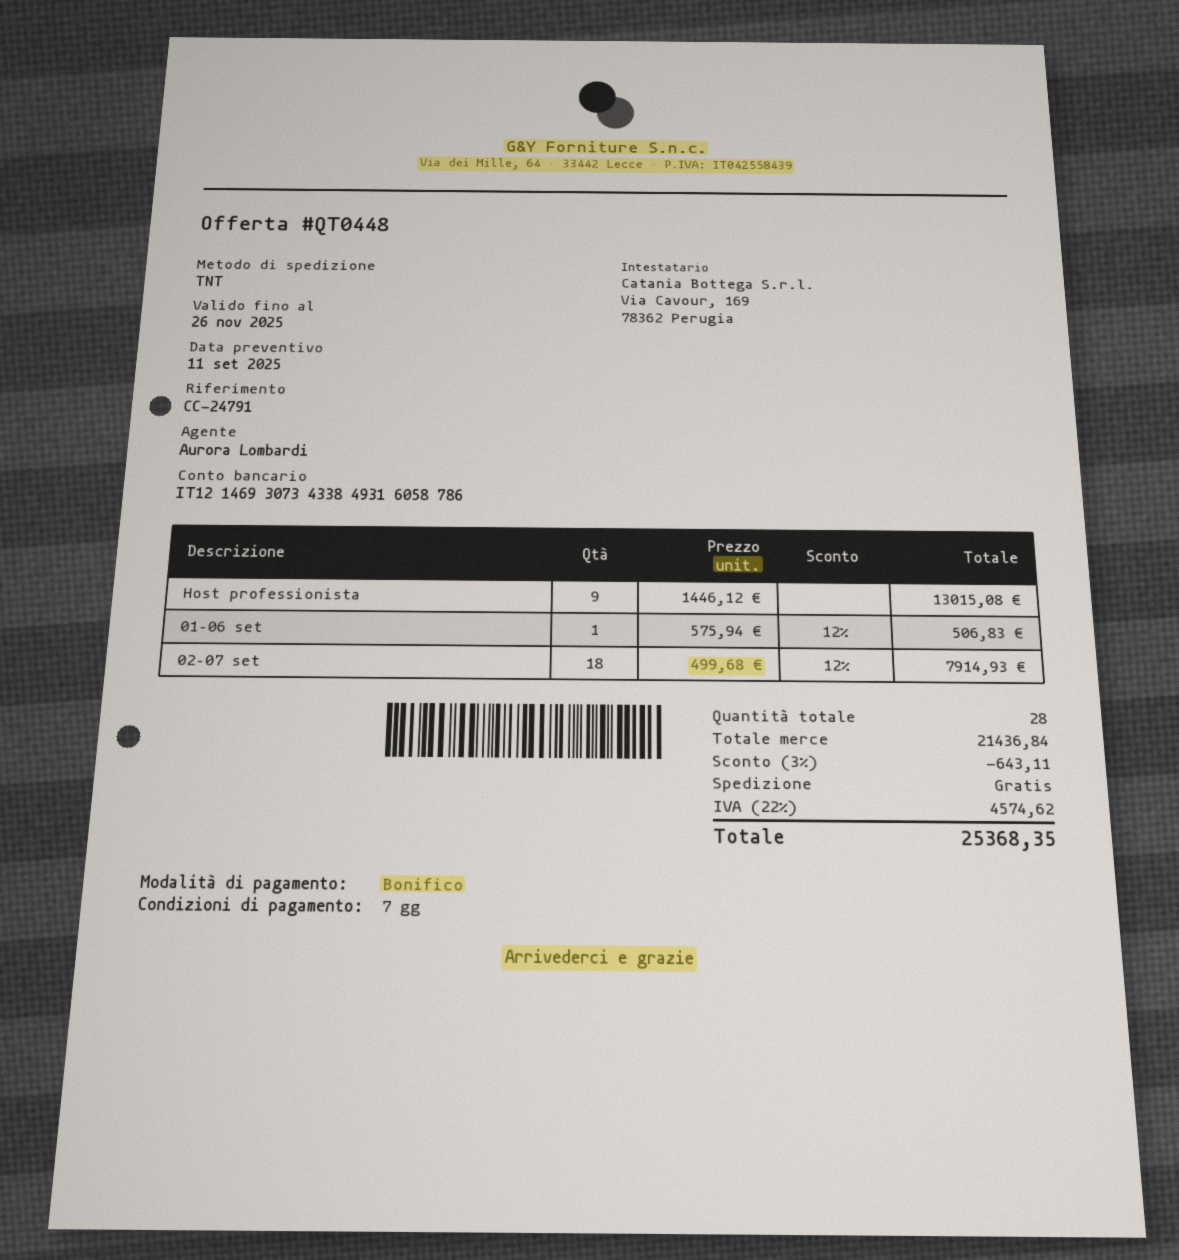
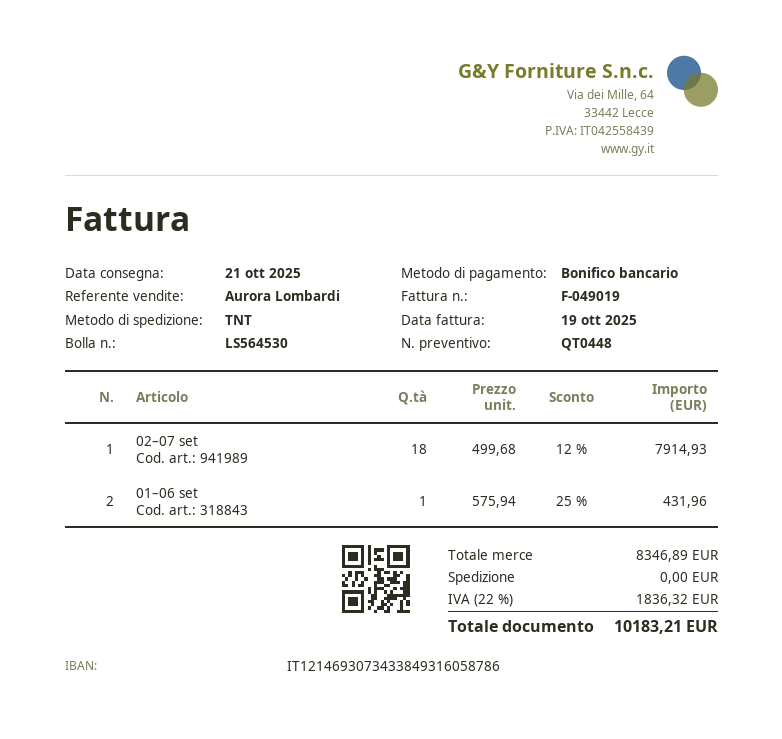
Host professionista: 9 x 1446.12 = 13015.08 -> none
01–06 set: 1 x 575.94 - 12% = 506.83 -> 1 x 575.94 - 25% = 431.96
subtotal: 21436.84 -> 8346.89
discount: 3% = 643.11 -> none
tax: 22% = 4574.62 -> 22% = 1836.32
total: 25368.35 -> 10183.21

